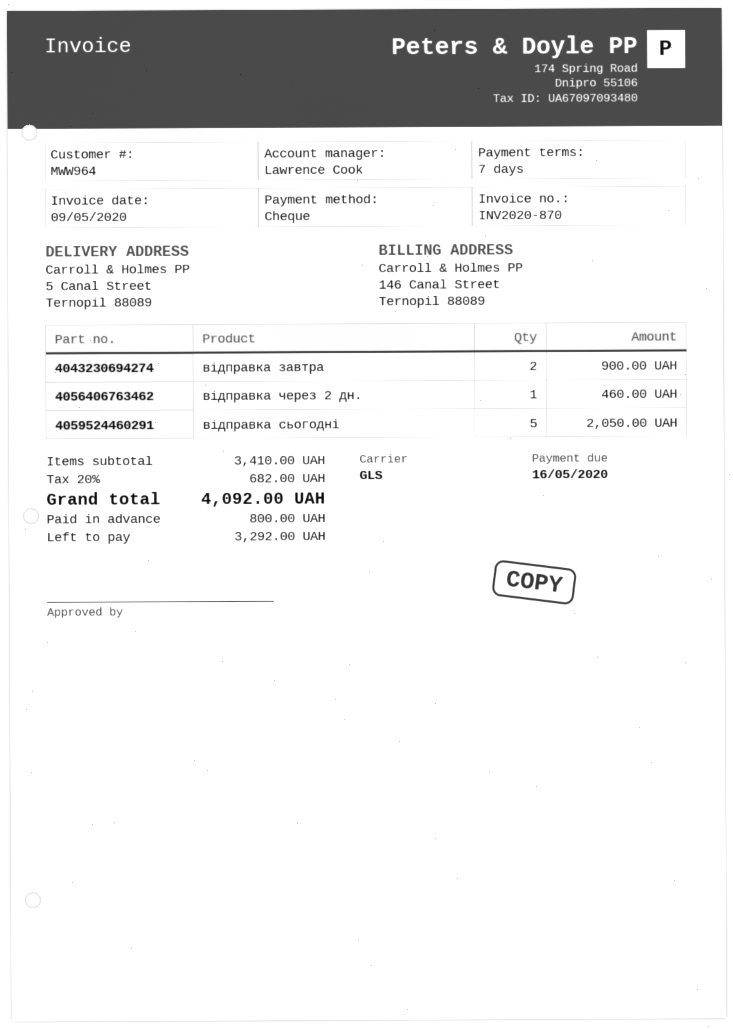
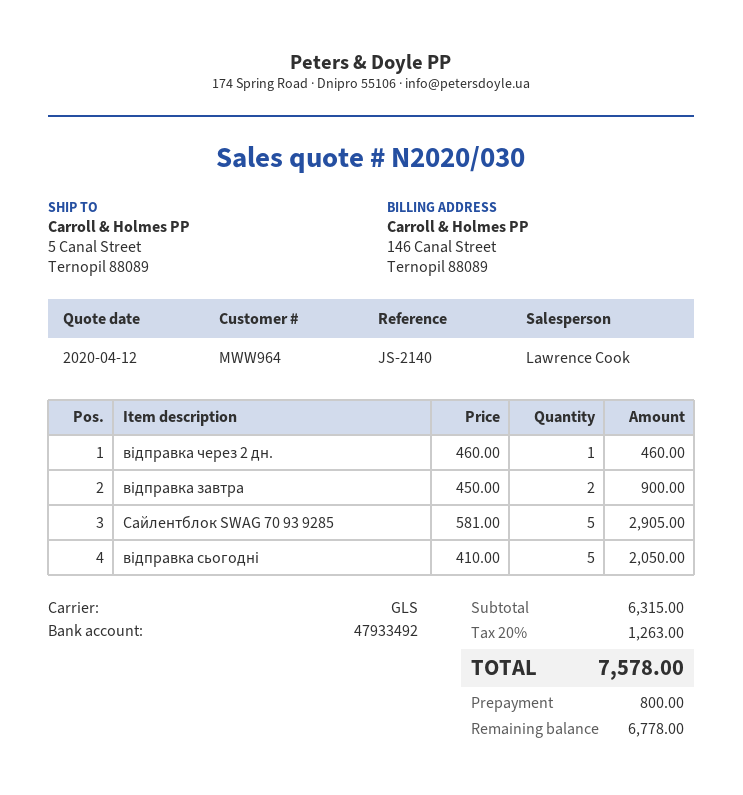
Сайлентблок SWAG 70 93 9285: none -> 5 for 2905.00
subtotal: 3410.00 -> 6315.00
tax: 20% = 682.00 -> 20% = 1263.00
total: 4092.00 -> 7578.00
balance: 3292.00 -> 6778.00

